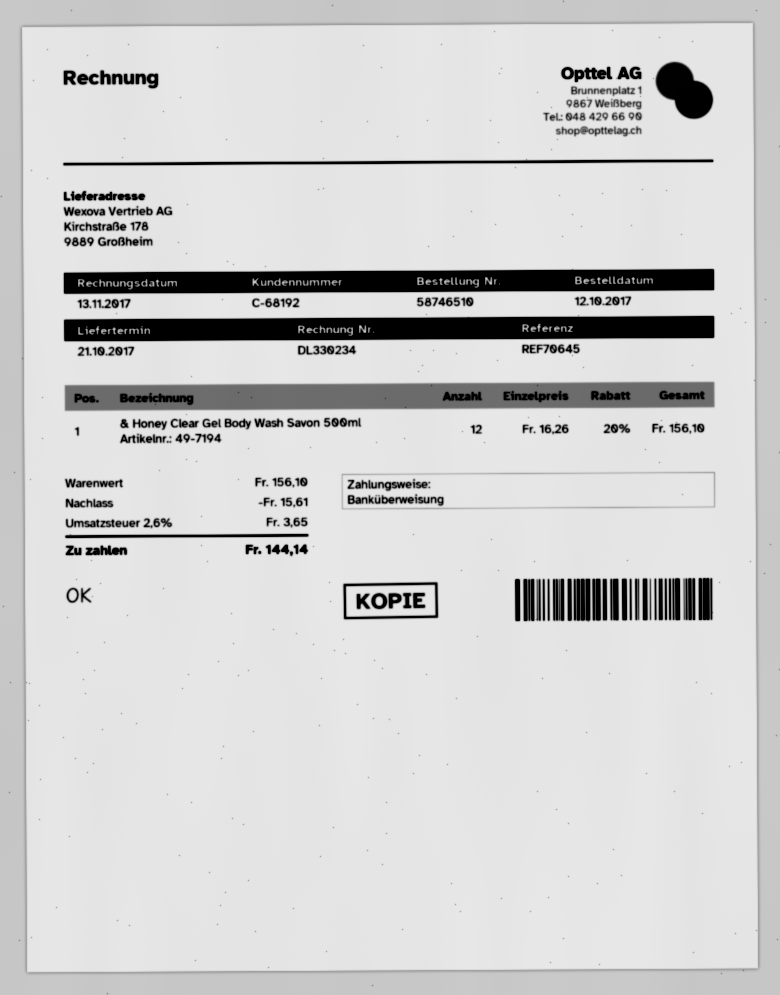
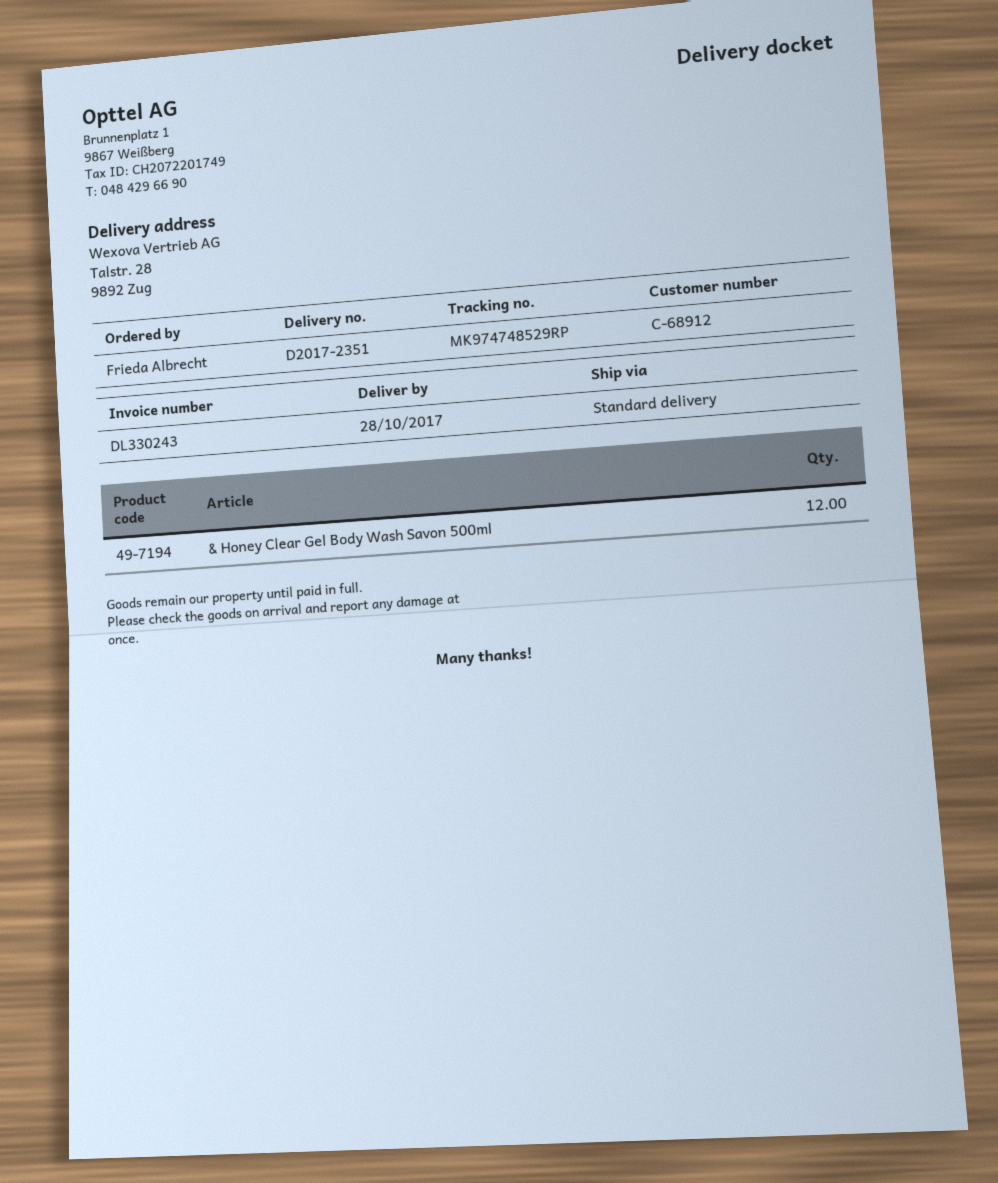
delivery date: 2017-10-21 -> 2017-10-28
invoice number: DL330234 -> DL330243
customer number: C-68192 -> C-68912
ship to: Kirchstraße 178, 9889 Großheim -> Talstr. 28, 9892 Zug

